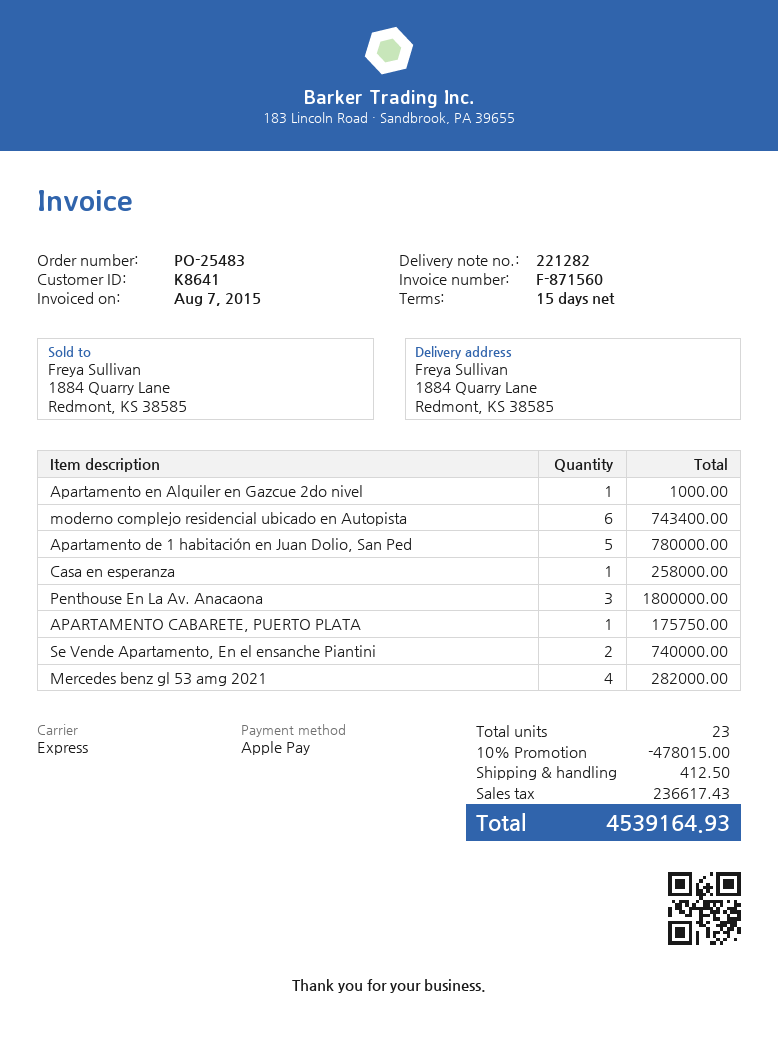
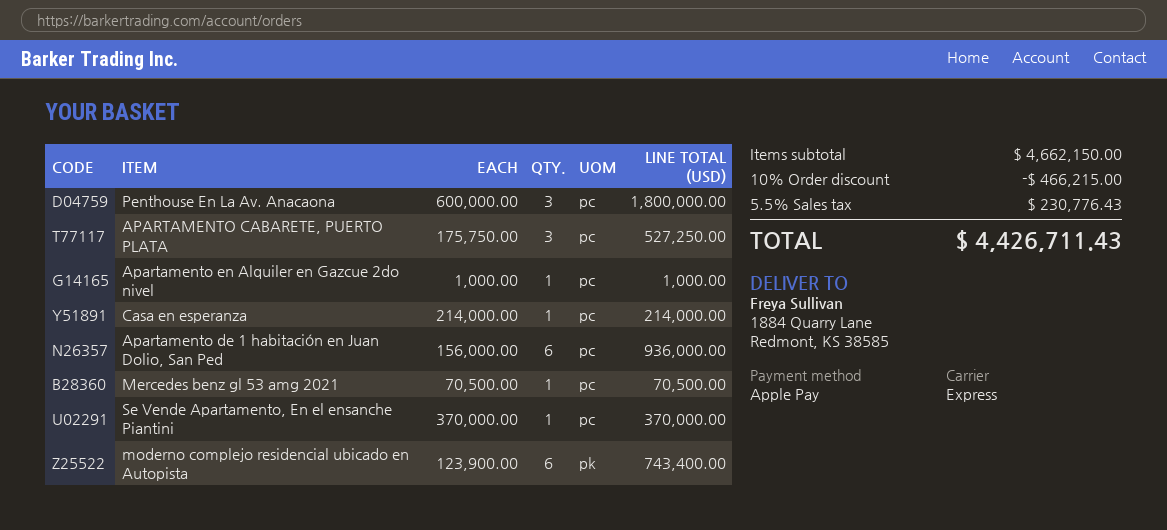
Apartamento de 1 habitación en Juan Dolio, San Ped: 5 for 780000.00 -> 6 for 936000.00
Casa en esperanza: 1 for 258000.00 -> 1 for 214000.00
APARTAMENTO CABARETE, PUERTO PLATA: 1 for 175750.00 -> 3 for 527250.00
Se Vende Apartamento, En el ensanche Piantini: 2 for 740000.00 -> 1 for 370000.00
Mercedes benz gl 53 amg 2021: 4 for 282000.00 -> 1 for 70500.00
discount: 10% = 478015.00 -> 10% = 466215.00
shipping: 412.50 -> none
tax: 236617.43 -> 230776.43
total: 4539164.93 -> 4426711.43

